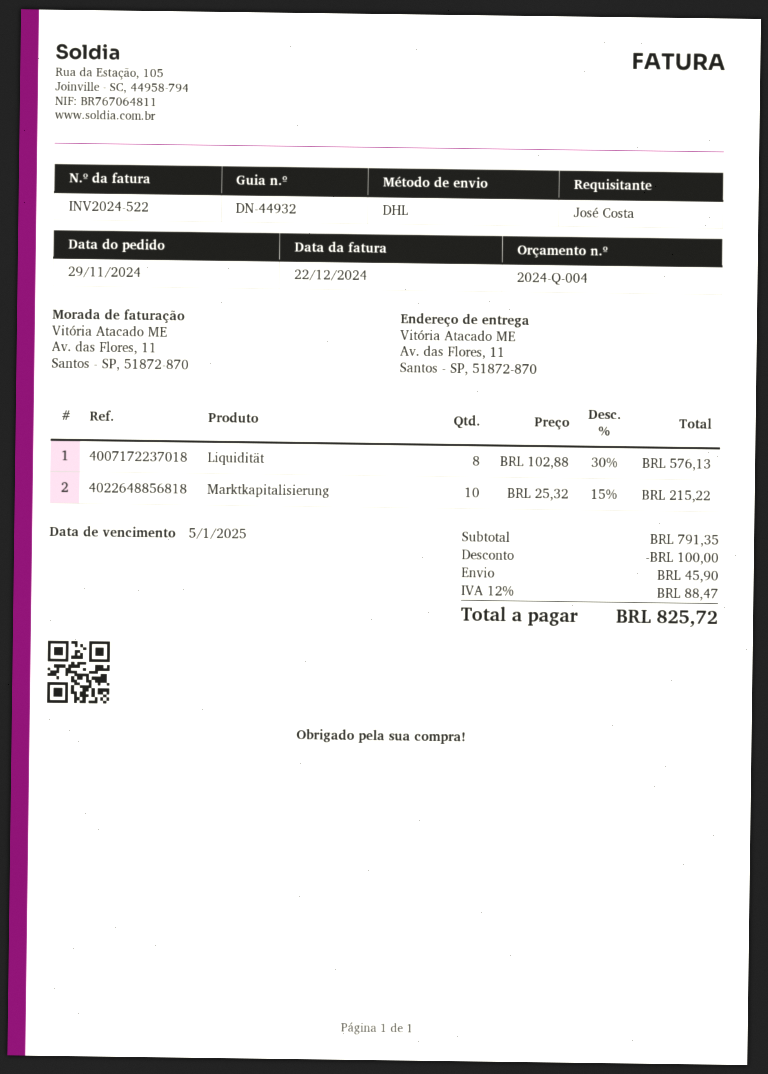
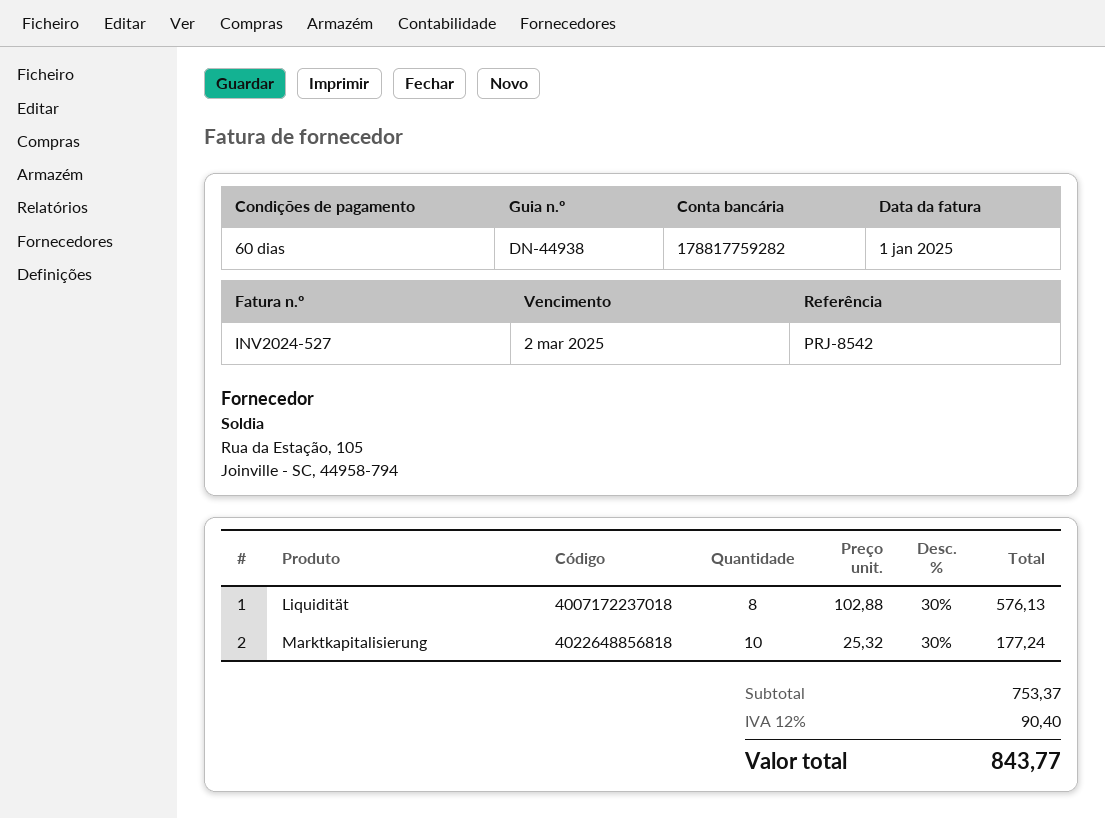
delivery note number: DN-44932 -> DN-44938
invoice number: INV2024-522 -> INV2024-527
invoice date: 2024-12-22 -> 2025-01-01
due date: 2025-01-05 -> 2025-03-02
Marktkapitalisierung: 10 x 25.32 - 15% = 215.22 -> 10 x 25.32 - 30% = 177.24
subtotal: 791.35 -> 753.37
discount: 100.00 -> none
shipping: 45.90 -> none
tax: 12% = 88.47 -> 12% = 90.40
total: 825.72 -> 843.77

